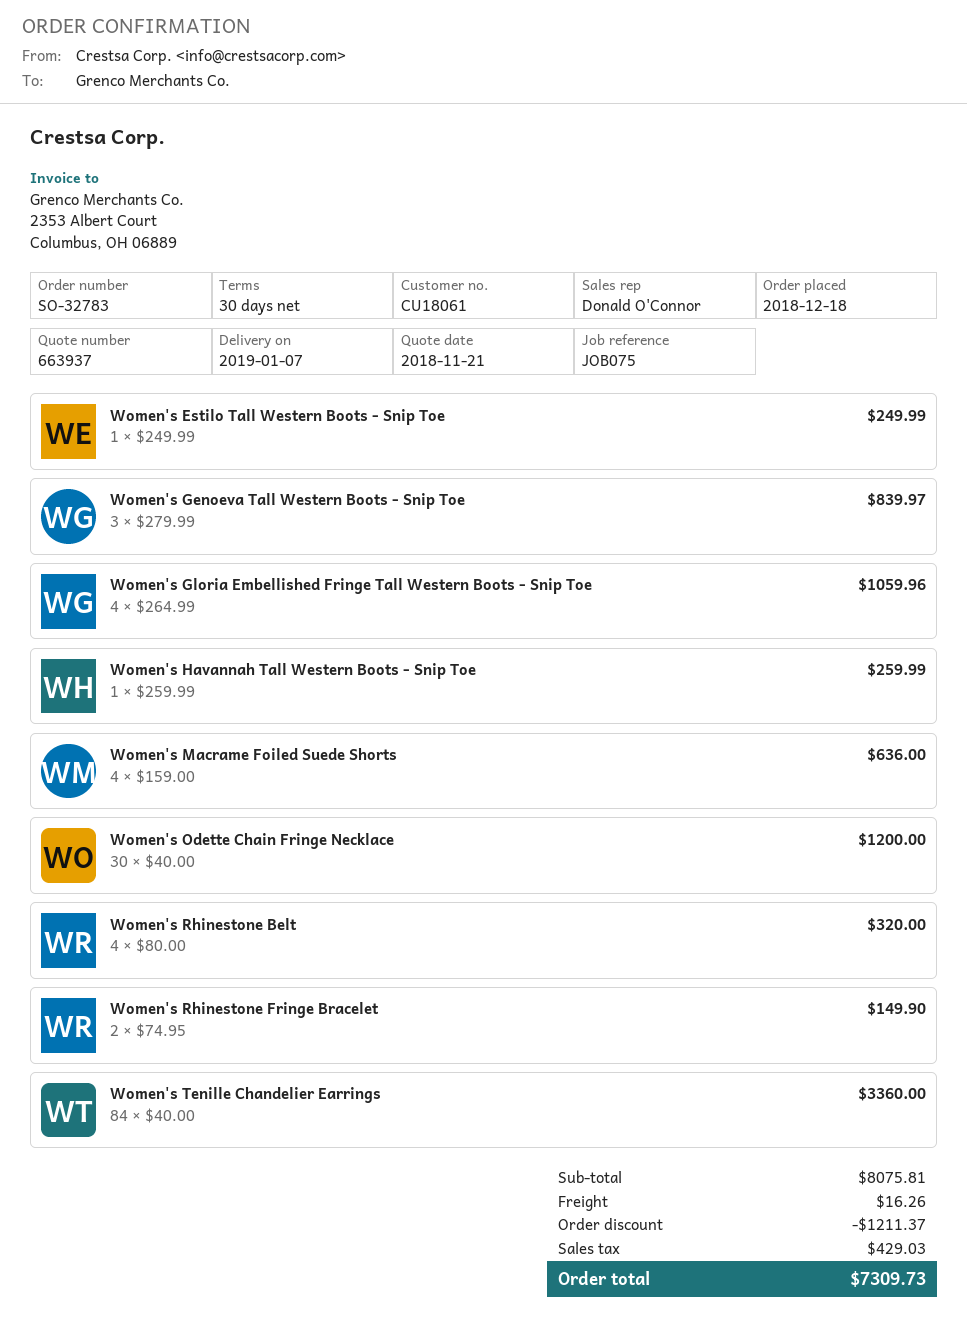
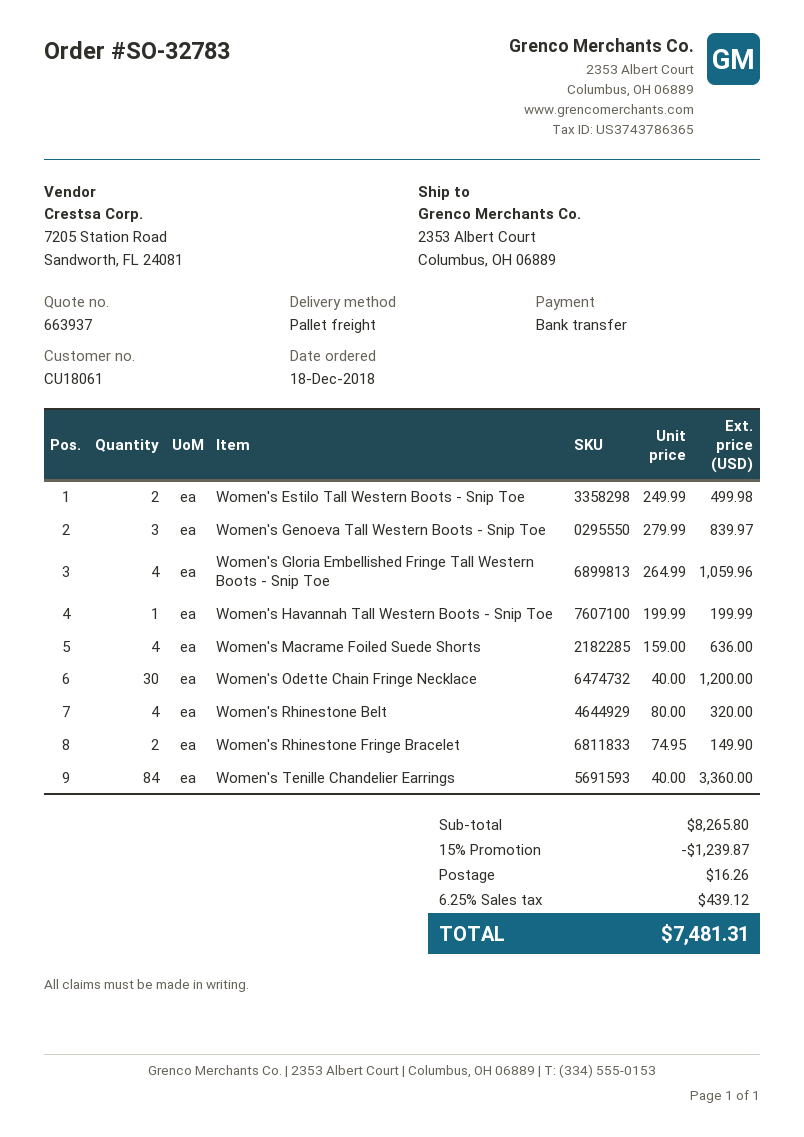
Women's Estilo Tall Western Boots - Snip Toe: 1 x 249.99 = 249.99 -> 2 x 249.99 = 499.98
Women's Havannah Tall Western Boots - Snip Toe: 1 x 259.99 = 259.99 -> 1 x 199.99 = 199.99
subtotal: 8075.81 -> 8265.80
discount: 1211.37 -> 1239.87
tax: 429.03 -> 439.12
total: 7309.73 -> 7481.31

